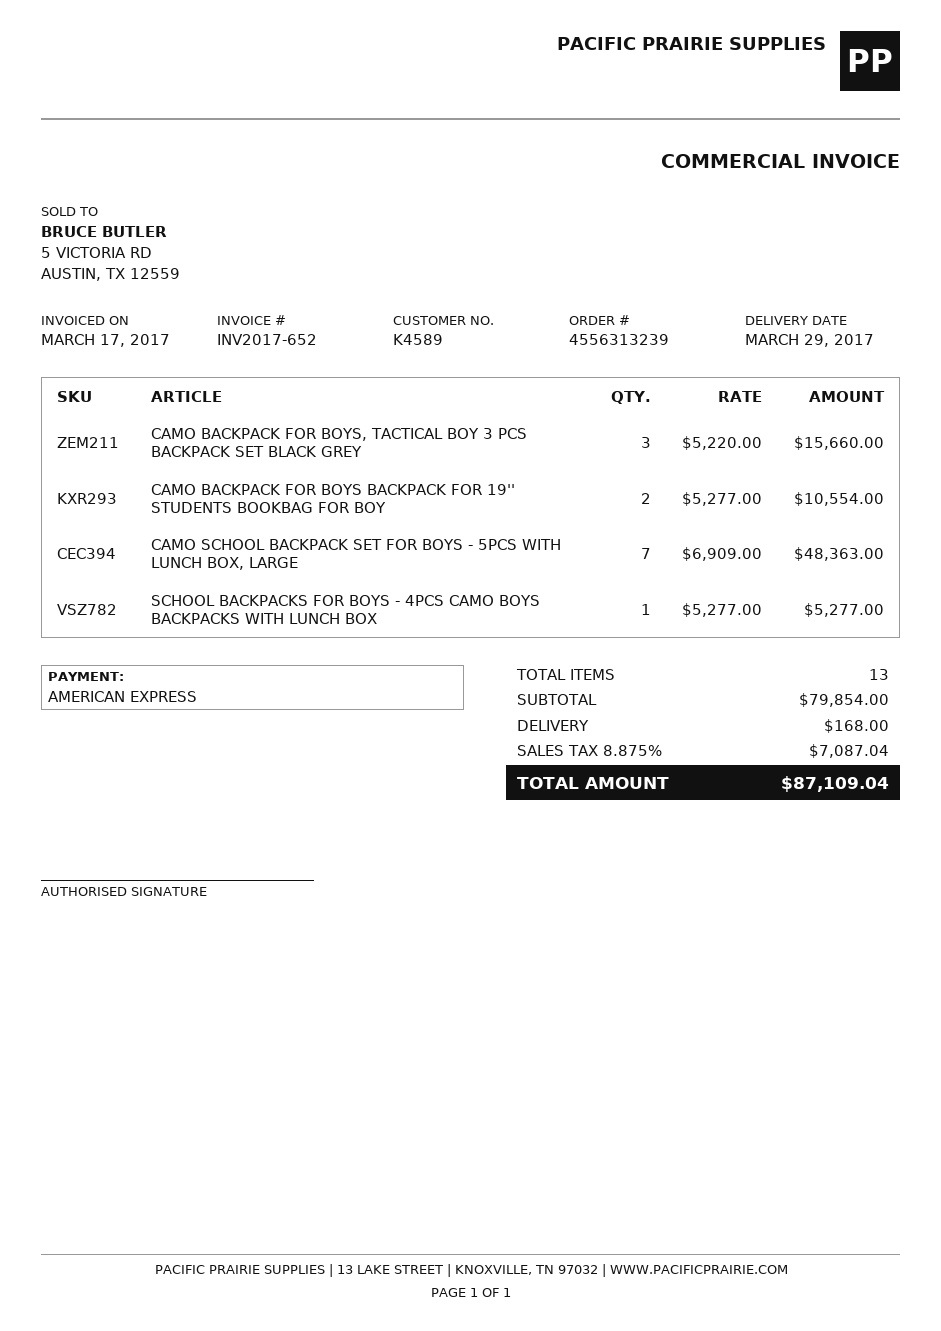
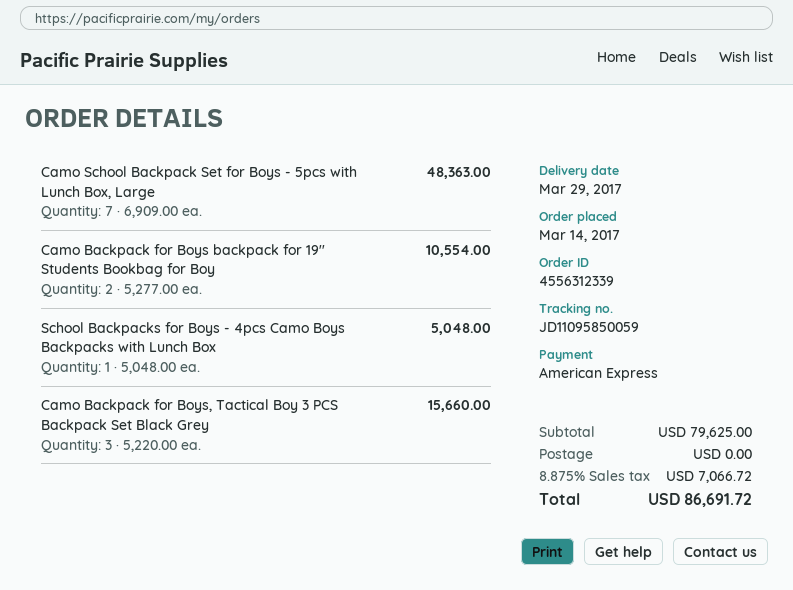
order number: 4556313239 -> 4556312339
SCHOOL BACKPACKS FOR BOYS - 4PCS CAMO BOYS BACKPACKS WITH LUNCH BOX: 1 x 5277.00 = 5277.00 -> 1 x 5048.00 = 5048.00
subtotal: 79854.00 -> 79625.00
shipping: 168.00 -> 0.00
tax: 8.875% = 7087.04 -> 8.875% = 7066.72
total: 87109.04 -> 86691.72

